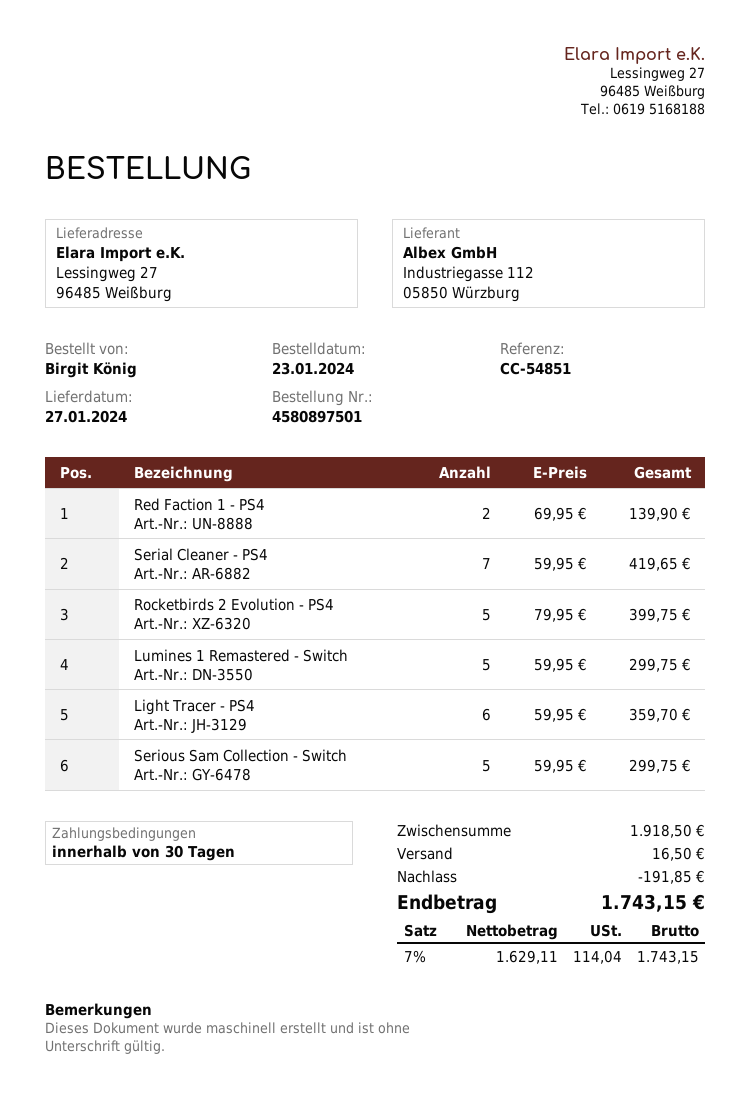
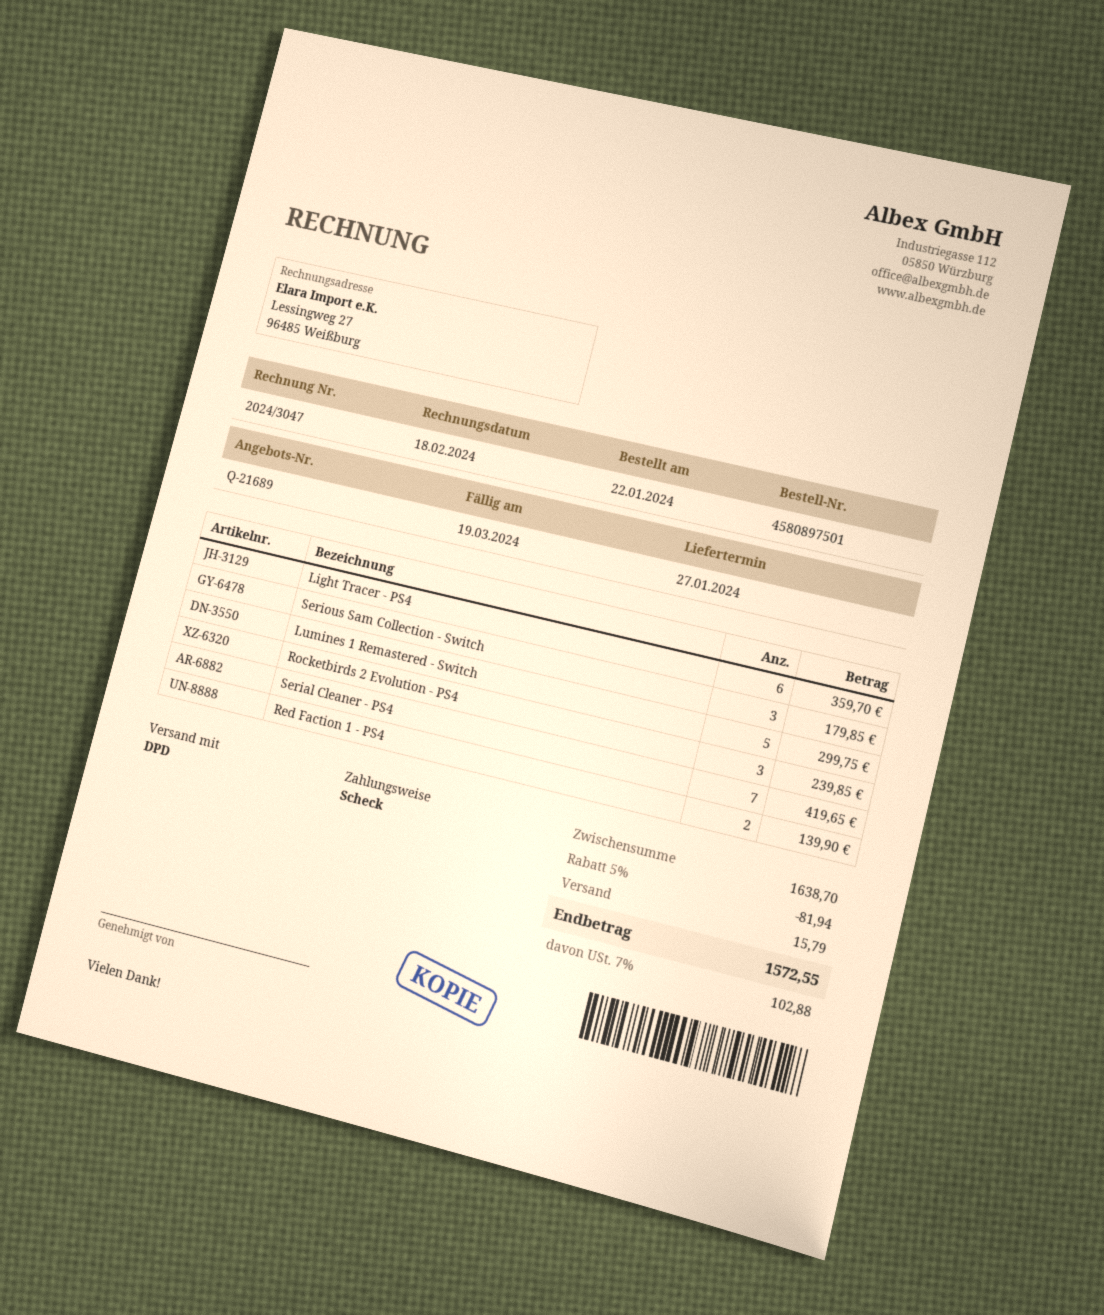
order date: 2024-01-23 -> 2024-01-22
Rocketbirds 2 Evolution - PS4: 5 for 399.75 -> 3 for 239.85
Serious Sam Collection - Switch: 5 for 299.75 -> 3 for 179.85
subtotal: 1918.50 -> 1638.70
discount: 191.85 -> 81.94
shipping: 16.50 -> 15.79
tax: 7% = 114.04 -> 7% = 102.88
total: 1743.15 -> 1572.55

